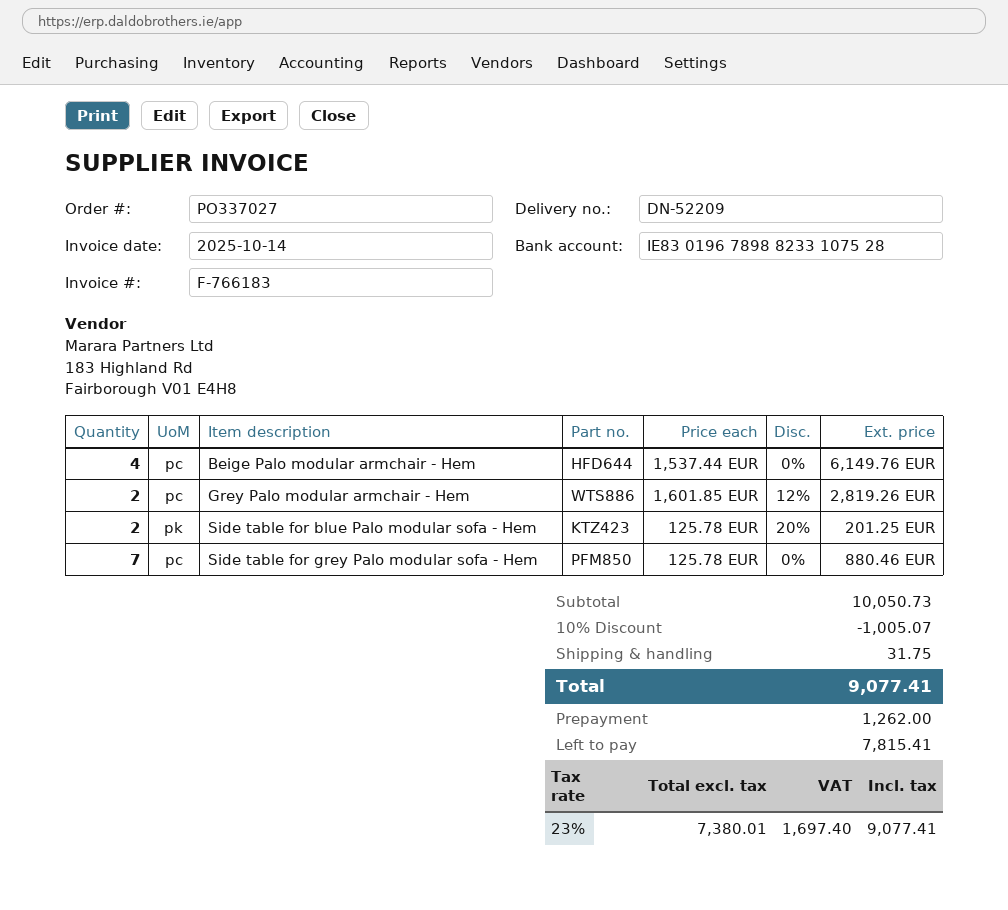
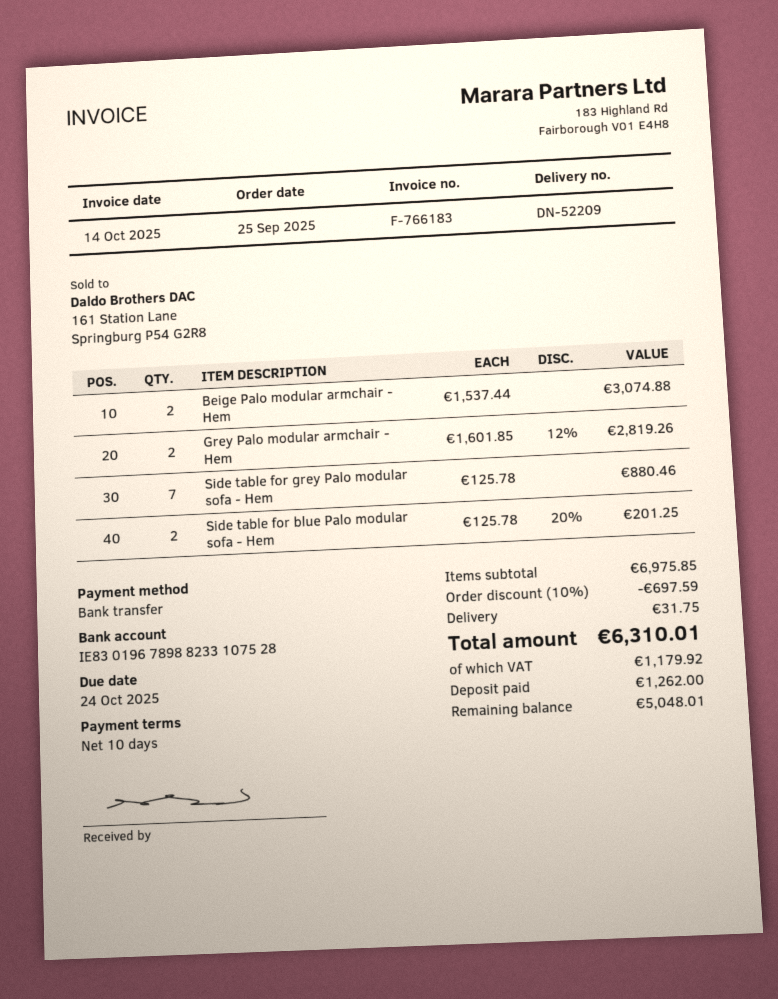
Beige Palo modular armchair - Hem: 4 x 1537.44 = 6149.76 -> 2 x 1537.44 = 3074.88
subtotal: 10050.73 -> 6975.85
discount: 10% = 1005.07 -> 10% = 697.59
tax: 1697.40 -> 1179.92
total: 9077.41 -> 6310.01
balance: 7815.41 -> 5048.01

